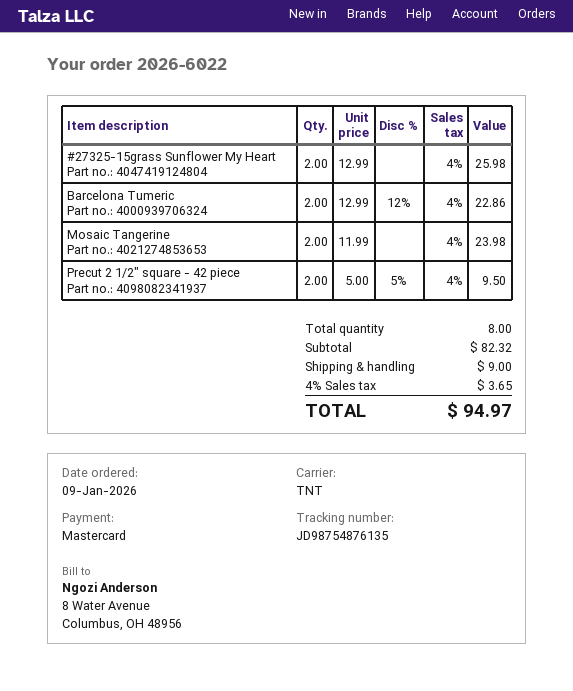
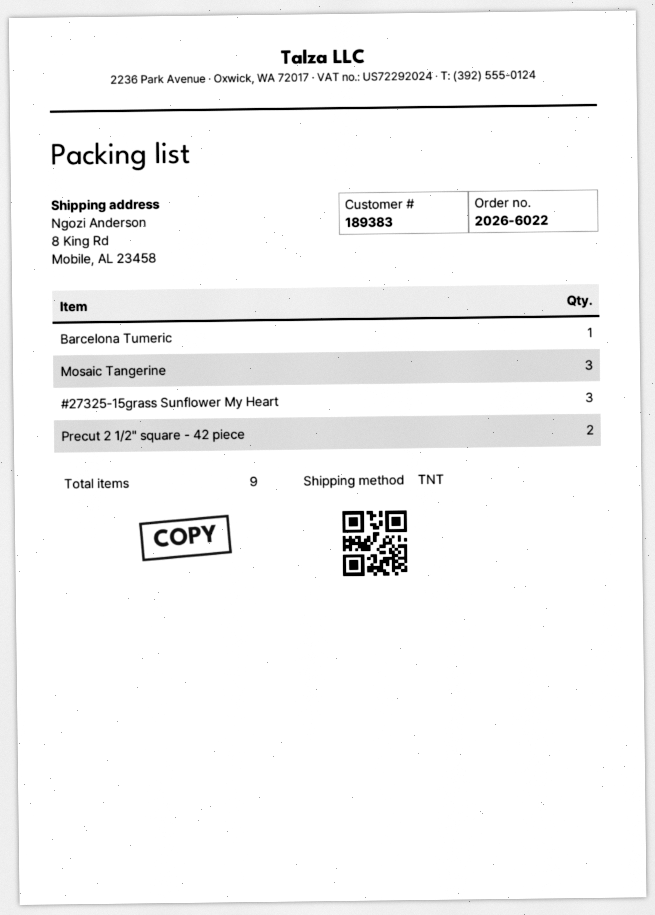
#27325-15grass Sunflower My Heart: 2 -> 3
Barcelona Tumeric: 2 -> 1
Mosaic Tangerine: 2 -> 3
total quantity: 8 -> 9

